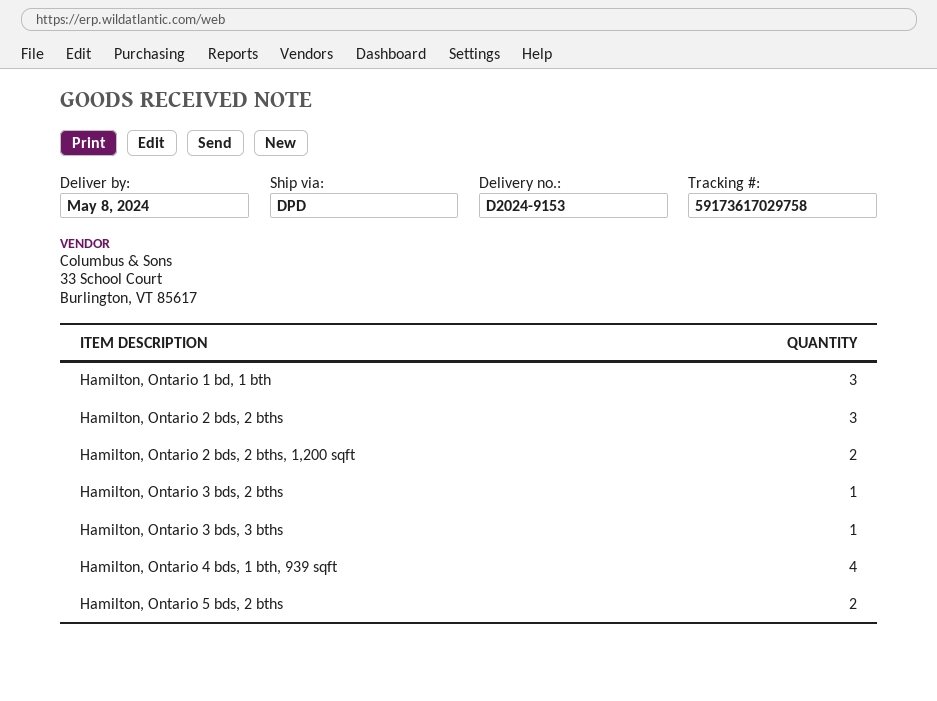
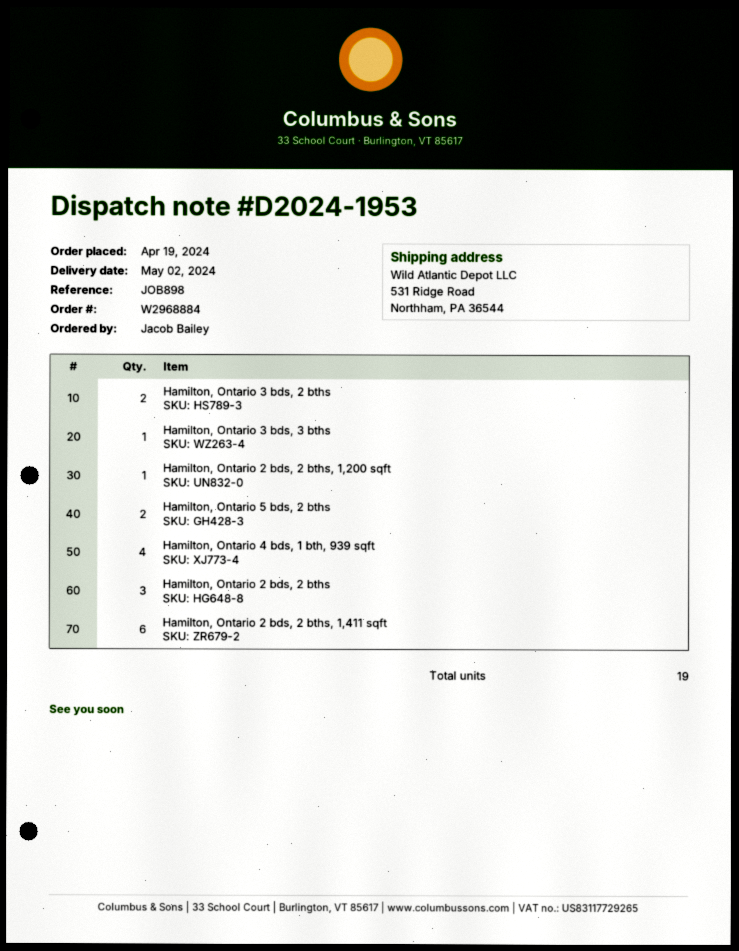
delivery note number: D2024-9153 -> D2024-1953
delivery date: 2024-05-08 -> 2024-05-02
Hamilton, Ontario 1 bd, 1 bth: 3 -> none
Hamilton, Ontario 2 bds, 2 bths, 1,200 sqft: 2 -> 1
Hamilton, Ontario 3 bds, 2 bths: 1 -> 2
Hamilton, Ontario 2 bds, 2 bths, 1,411 sqft: none -> 6

